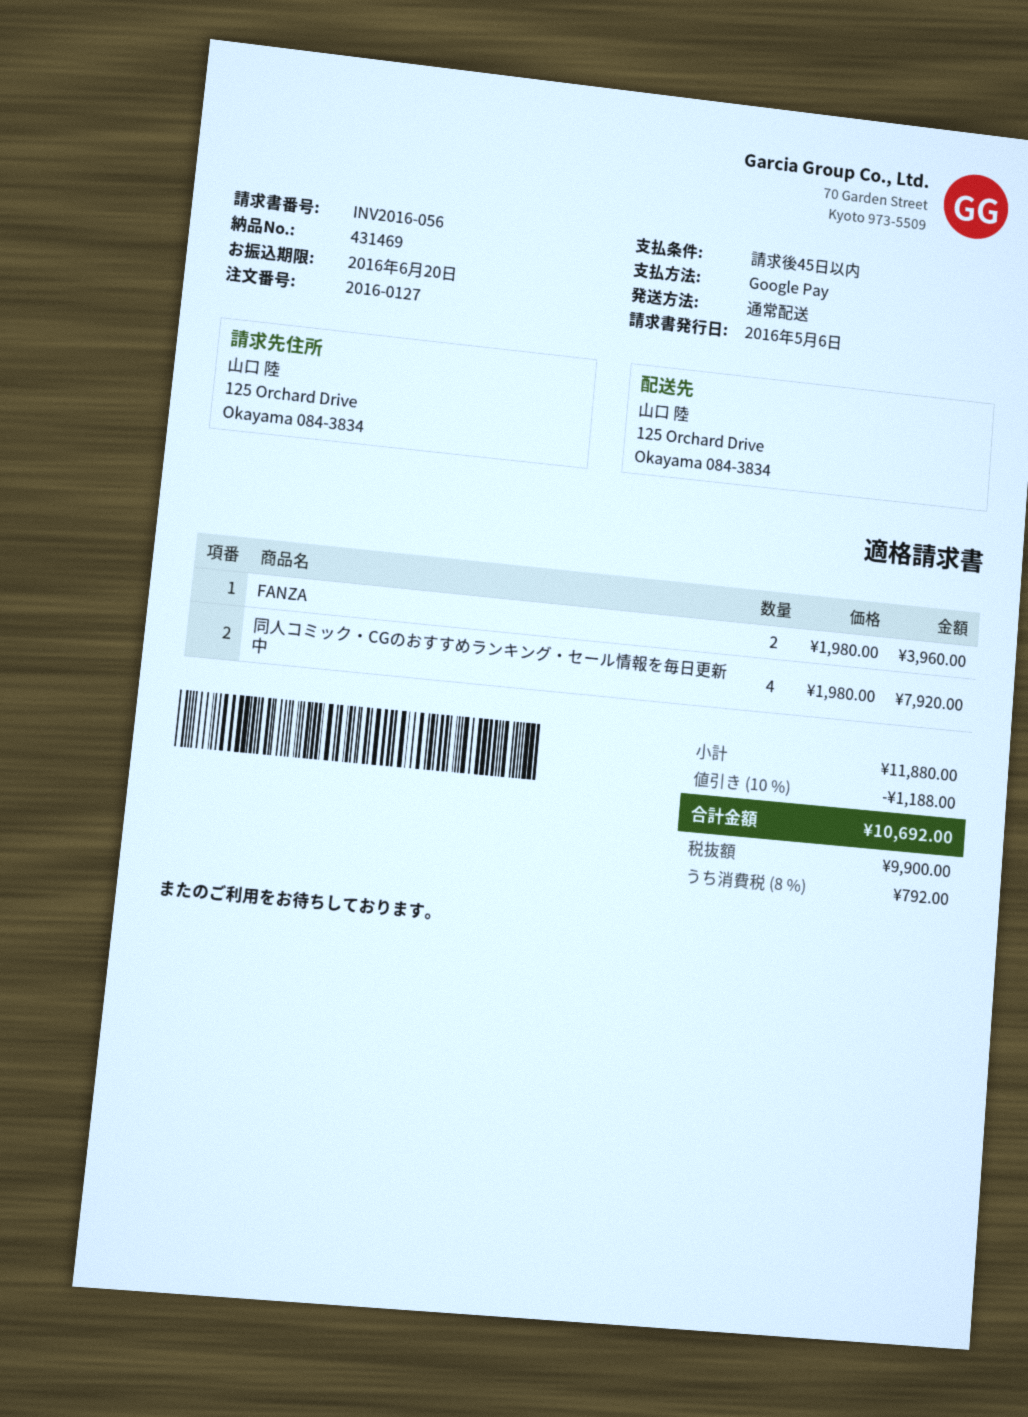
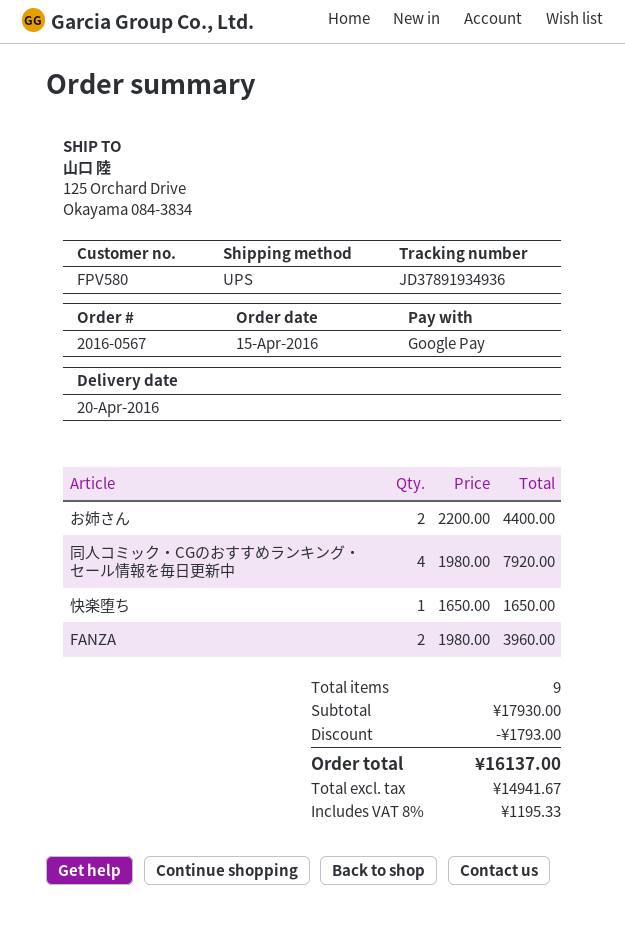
order number: 2016-0127 -> 2016-0567
shipping method: standard -> UPS
お姉さん: none -> 2 x 2200.00 = 4400.00
快楽堕ち: none -> 1 x 1650.00 = 1650.00
subtotal: 11880.00 -> 17930.00
discount: 1188.00 -> 1793.00
net: 9900.00 -> 14941.67
tax: 8% = 792.00 -> 8% = 1195.33
total: 10692.00 -> 16137.00

